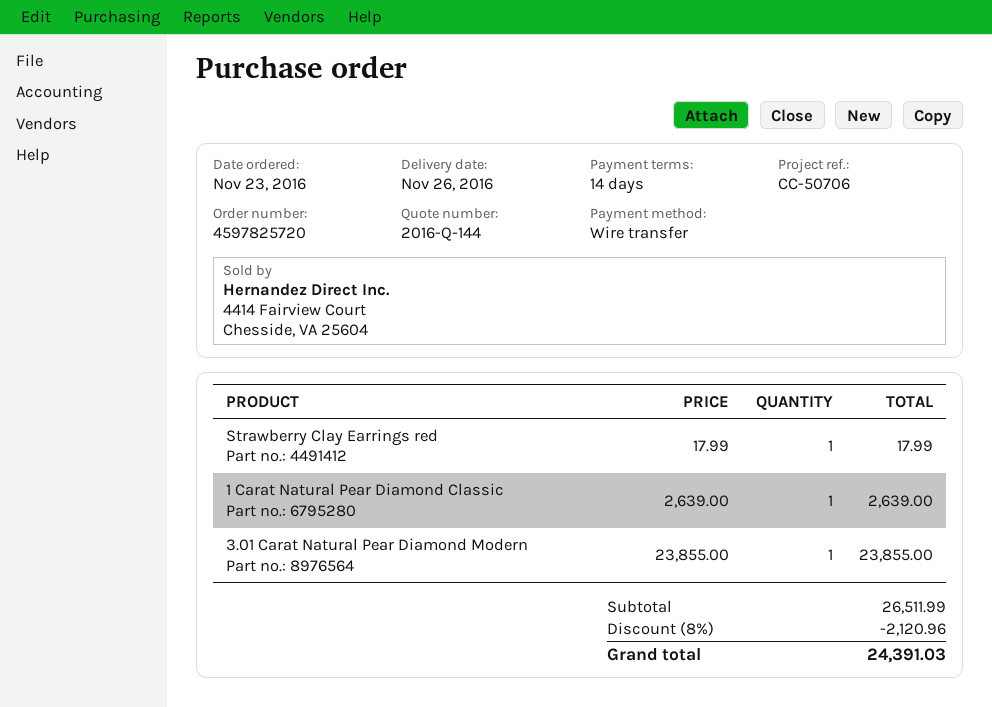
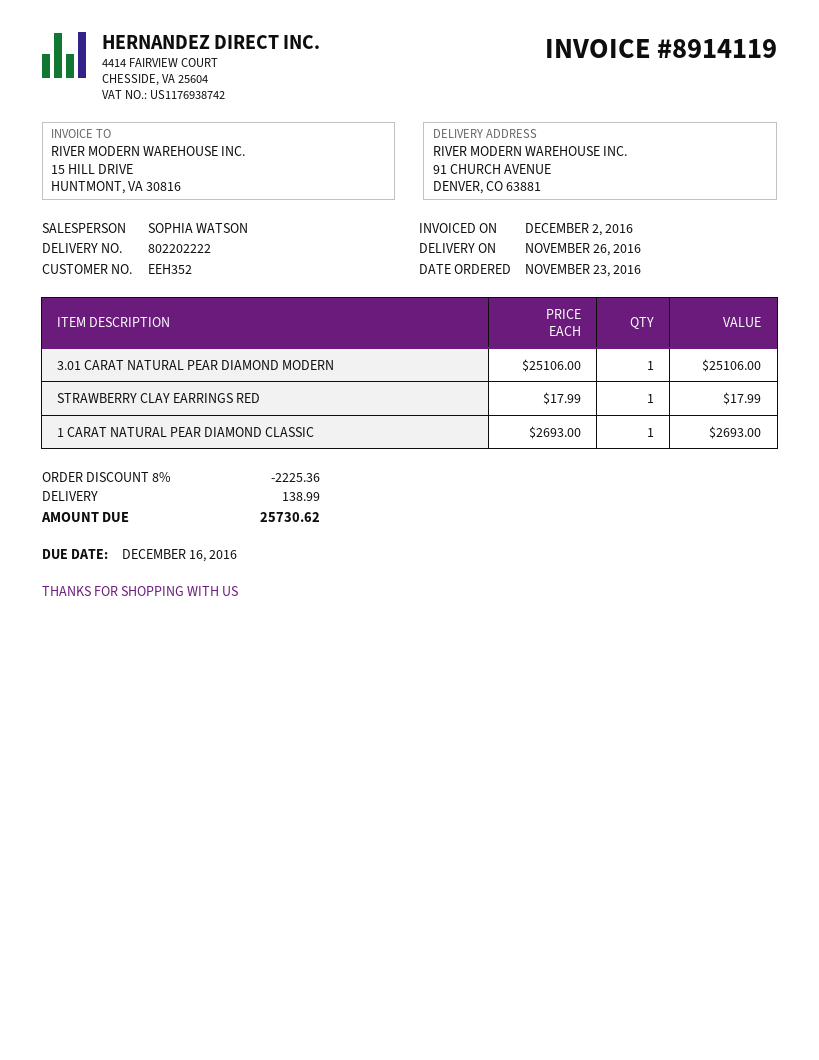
1 Carat Natural Pear Diamond Classic: 1 x 2639.00 = 2639.00 -> 1 x 2693.00 = 2693.00
3.01 Carat Natural Pear Diamond Modern: 1 x 23855.00 = 23855.00 -> 1 x 25106.00 = 25106.00
discount: 8% = 2120.96 -> 8% = 2225.36
shipping: none -> 138.99
total: 24391.03 -> 25730.62

